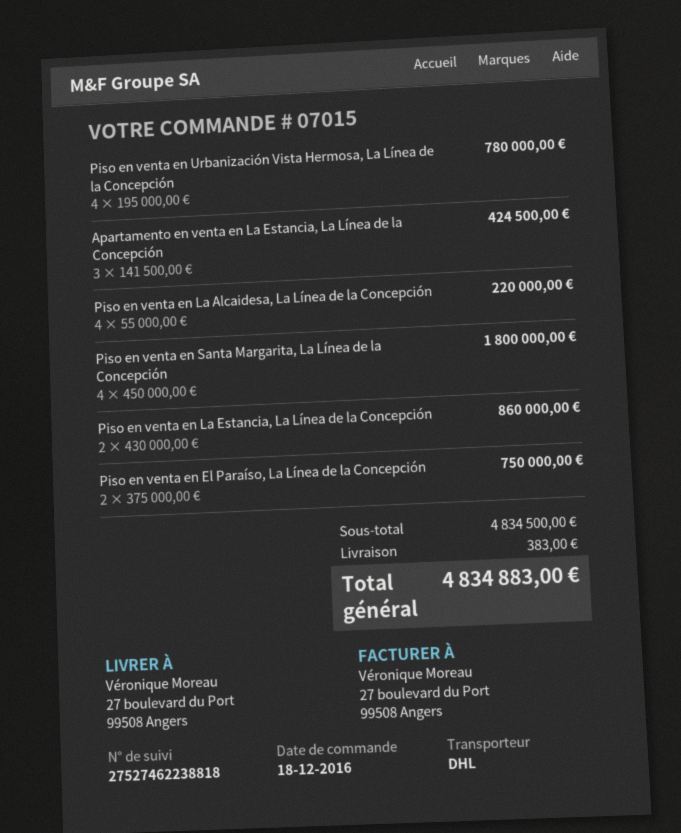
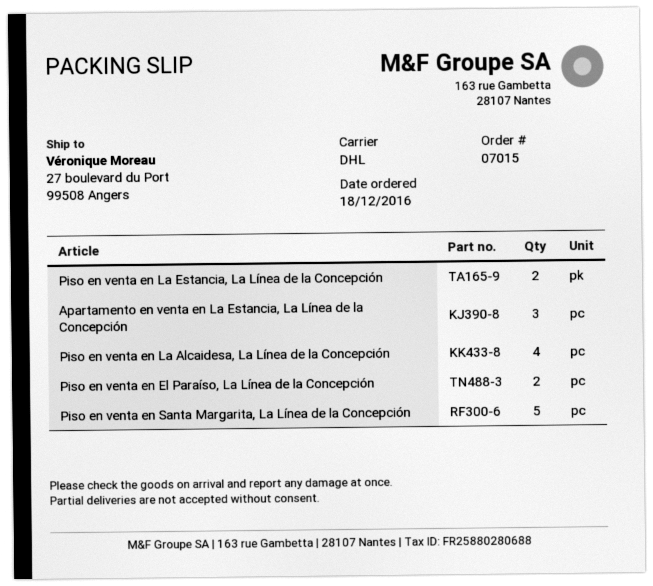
Piso en venta en Urbanización Vista Hermosa, La Línea de la Concepción: 4 -> none
Piso en venta en Santa Margarita, La Línea de la Concepción: 4 -> 5

